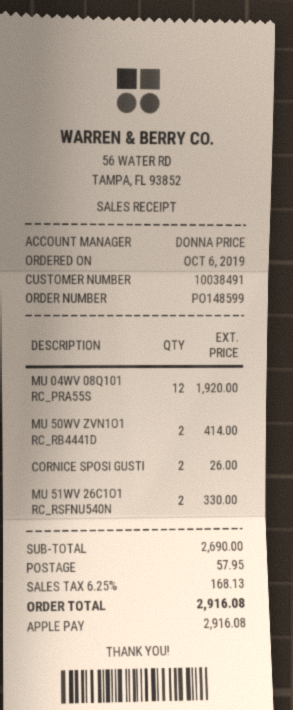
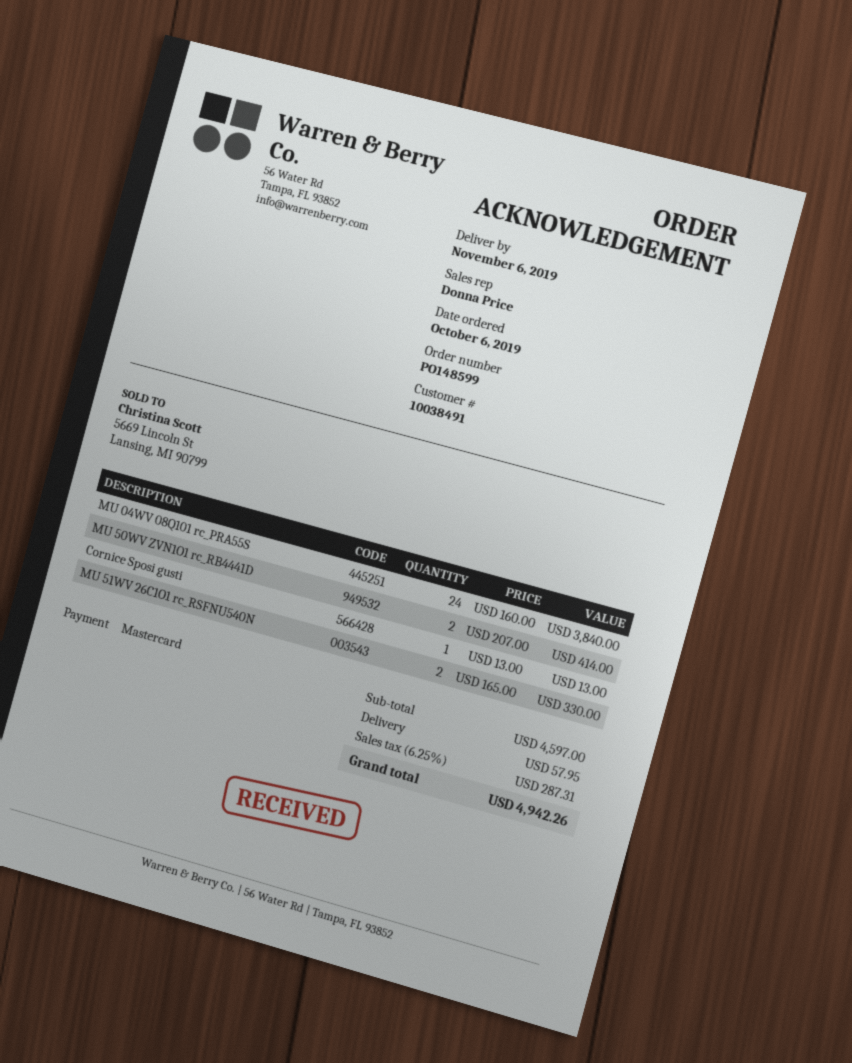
payment method: Apple Pay -> Mastercard
MU 04WV 08Q101 RC_PRA55S: 12 for 1920.00 -> 24 for 3840.00
CORNICE SPOSI GUSTI: 2 for 26.00 -> 1 for 13.00
subtotal: 2690.00 -> 4597.00
tax: 6.25% = 168.13 -> 6.25% = 287.31
total: 2916.08 -> 4942.26

